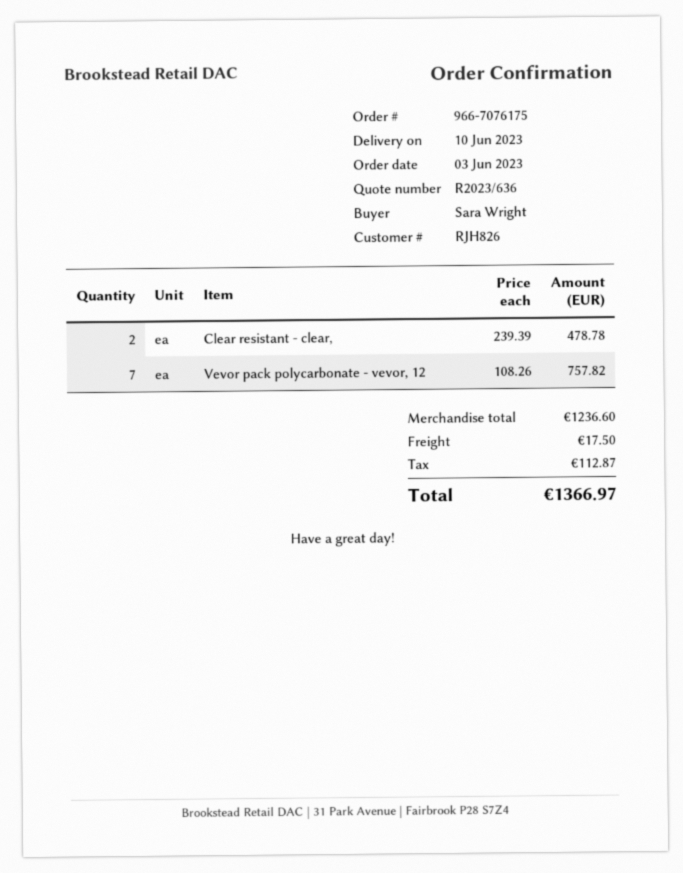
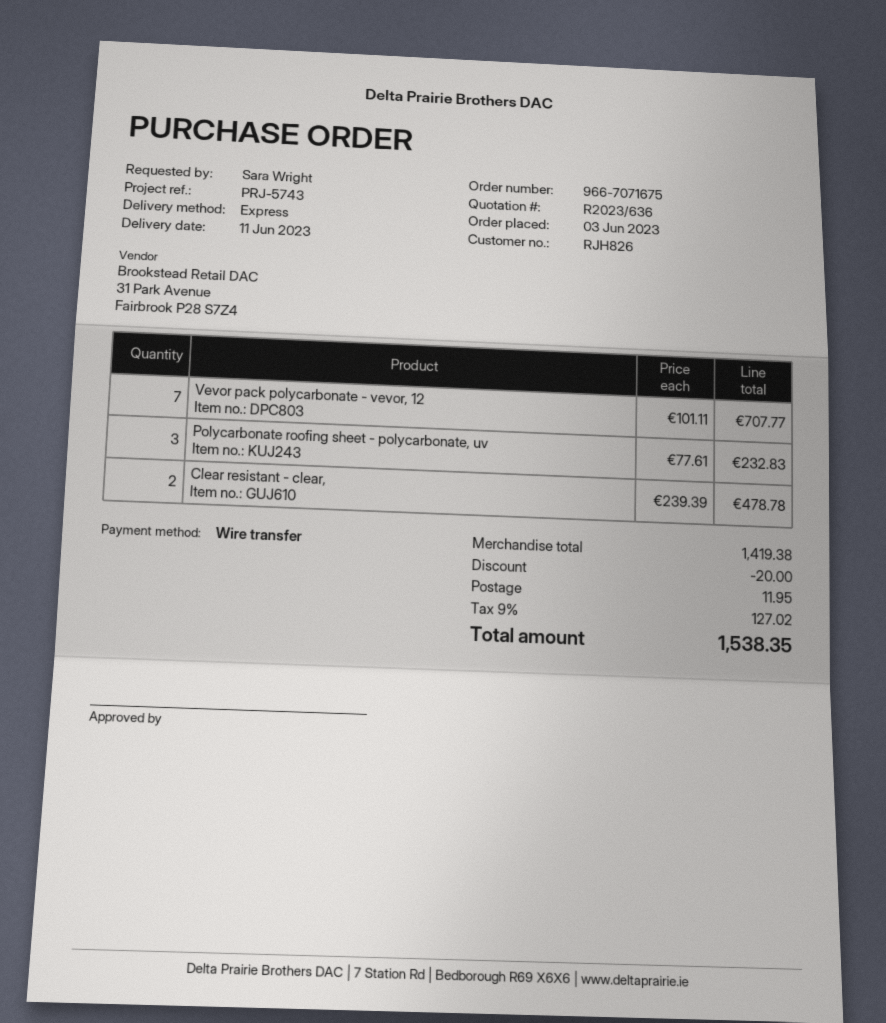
order number: 966-7076175 -> 966-7071675
delivery date: 2023-06-10 -> 2023-06-11
Vevor pack polycarbonate - vevor, 12: 7 x 108.26 = 757.82 -> 7 x 101.11 = 707.77
Polycarbonate roofing sheet - polycarbonate, uv: none -> 3 x 77.61 = 232.83
subtotal: 1236.60 -> 1419.38
discount: none -> 20.00
shipping: 17.50 -> 11.95
tax: 112.87 -> 127.02
total: 1366.97 -> 1538.35

